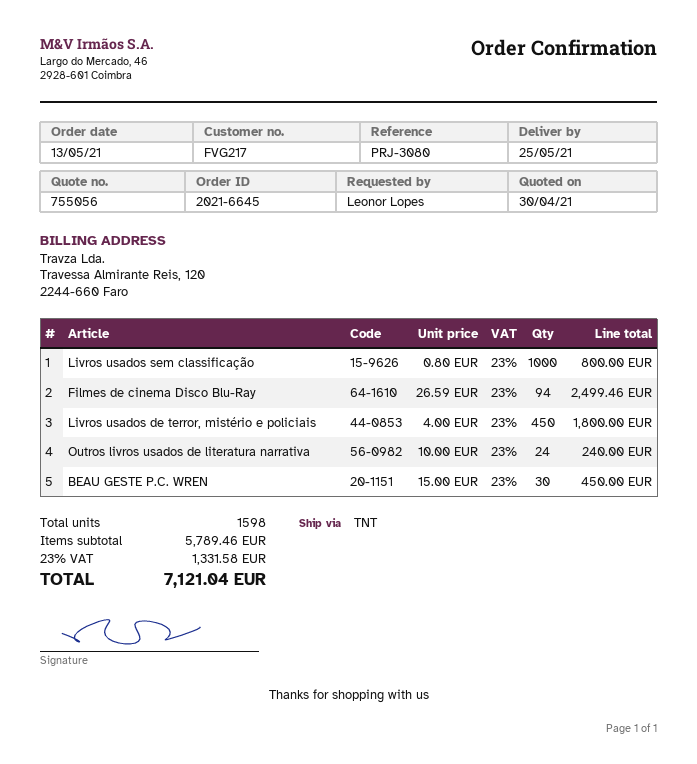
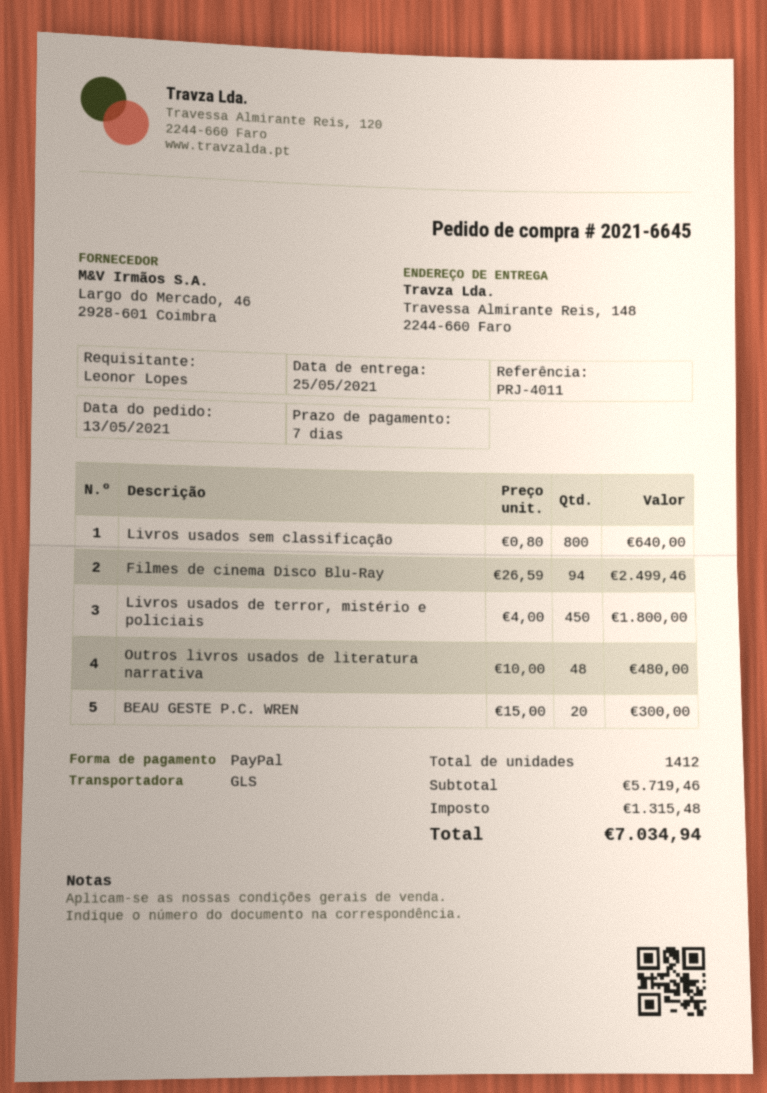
reference: PRJ-3080 -> PRJ-4011
shipping method: TNT -> GLS
Livros usados sem classificação: 1000 x 0.80 = 800.00 -> 800 x 0.80 = 640.00
Outros livros usados de literatura narrativa: 24 x 10.00 = 240.00 -> 48 x 10.00 = 480.00
BEAU GESTE P.C. WREN: 30 x 15.00 = 450.00 -> 20 x 15.00 = 300.00
total quantity: 1598 -> 1412
subtotal: 5789.46 -> 5719.46
tax: 1331.58 -> 1315.48
total: 7121.04 -> 7034.94

